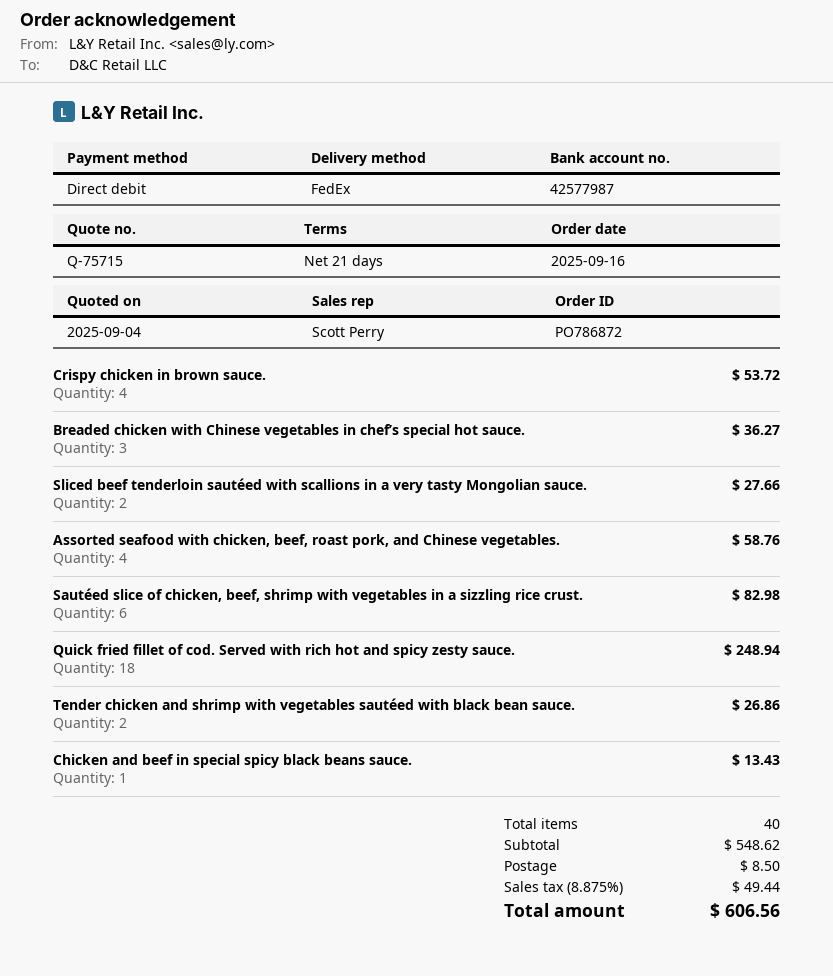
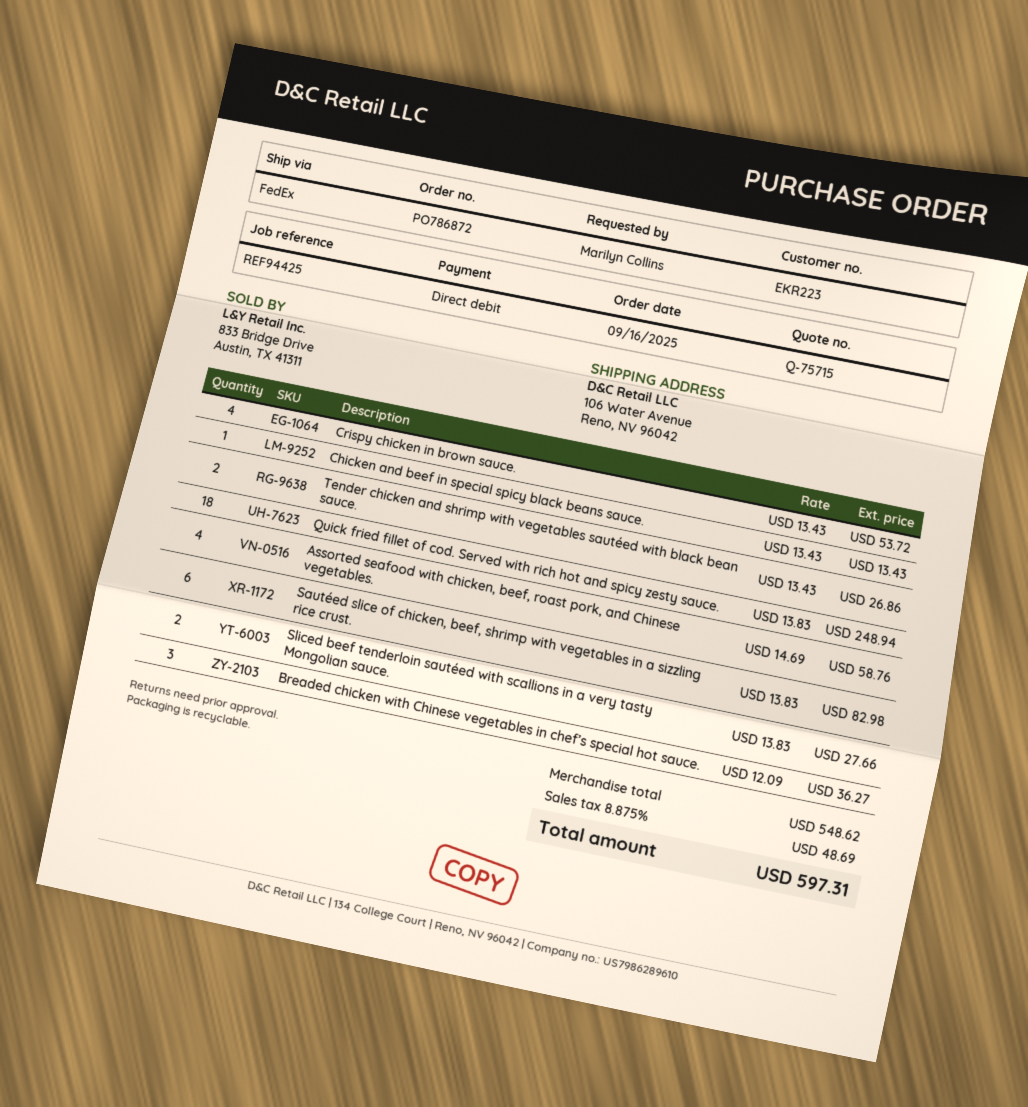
shipping: 8.50 -> none
tax: 8.875% = 49.44 -> 8.875% = 48.69
total: 606.56 -> 597.31

